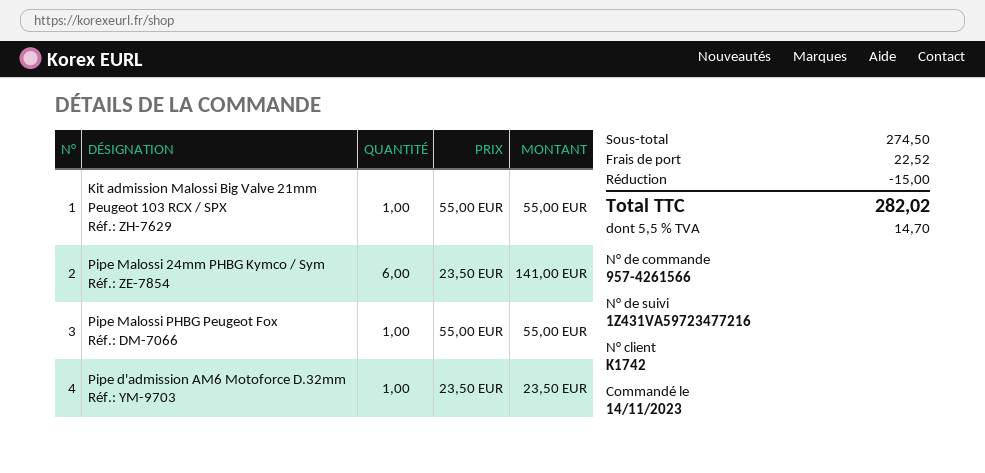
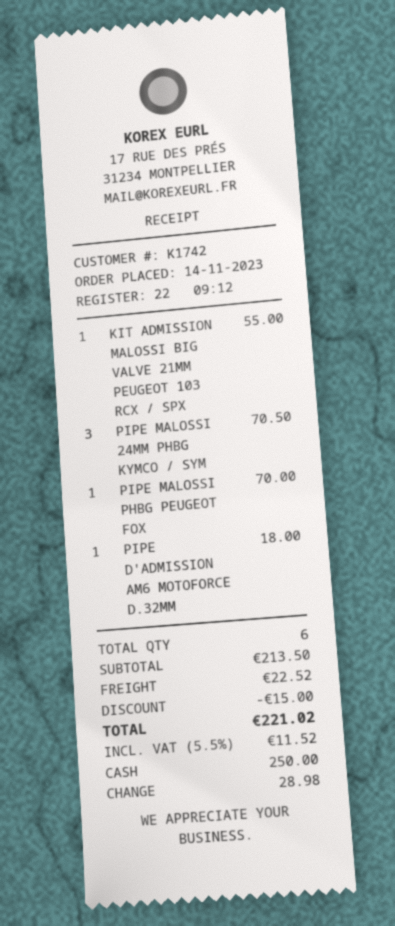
Pipe Malossi 24mm PHBG Kymco / Sym: 6 for 141.00 -> 3 for 70.50
Pipe Malossi PHBG Peugeot Fox: 1 for 55.00 -> 1 for 70.00
Pipe d'admission AM6 Motoforce D.32mm: 1 for 23.50 -> 1 for 18.00
subtotal: 274.50 -> 213.50
tax: 5.5% = 14.70 -> 5.5% = 11.52
total: 282.02 -> 221.02

